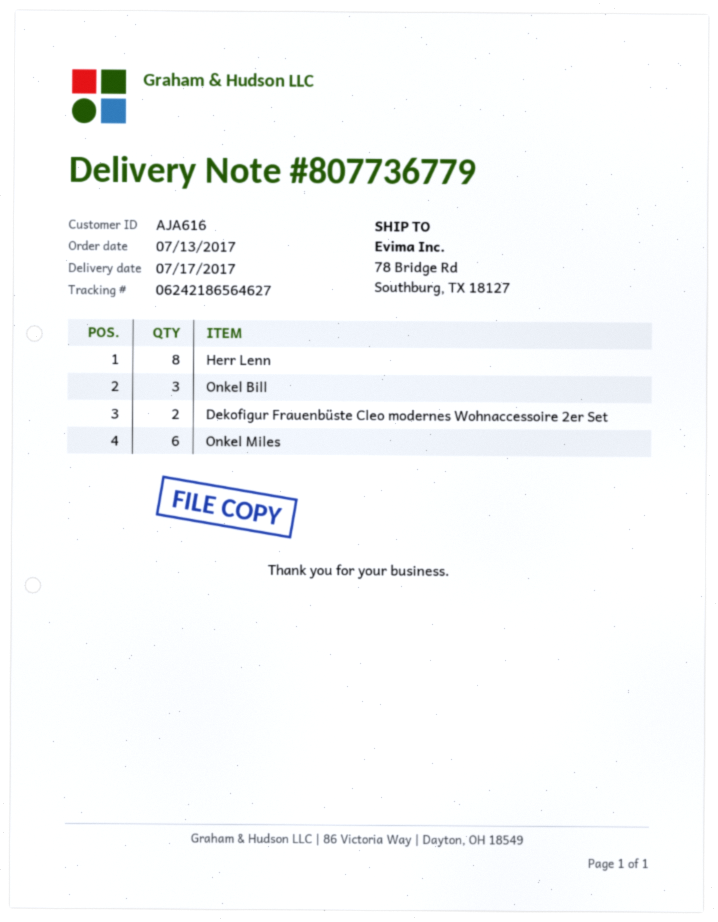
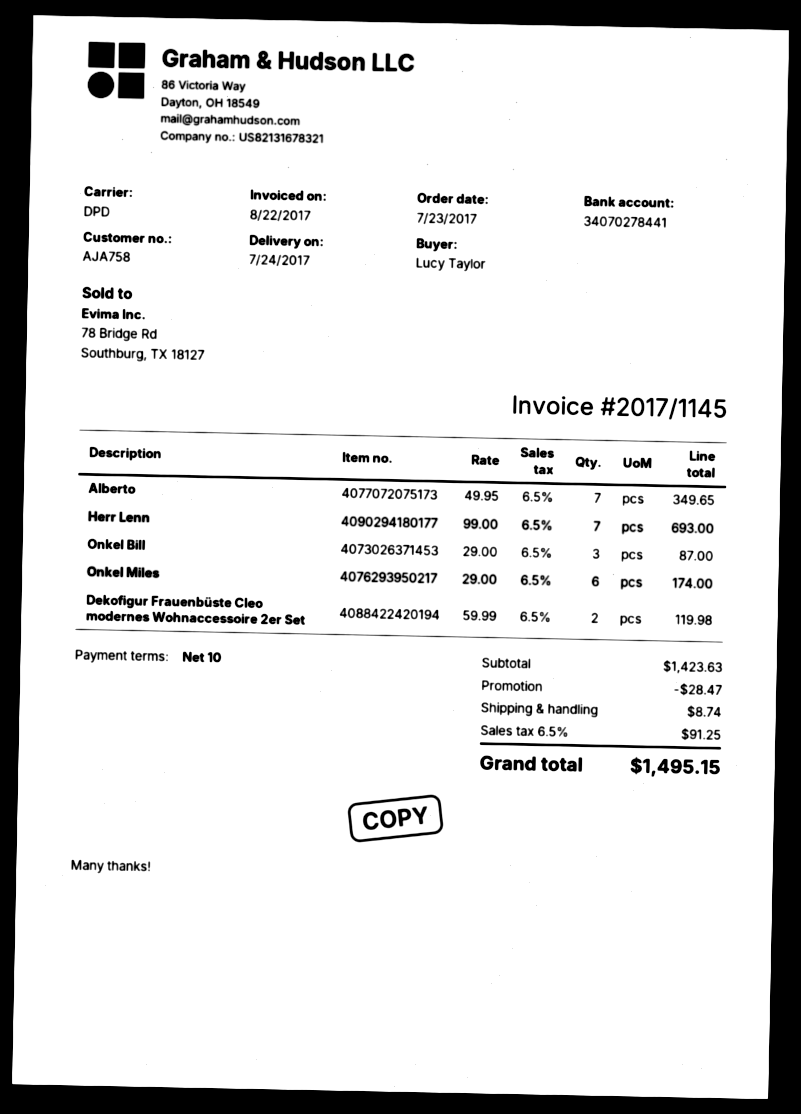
order date: 2017-07-13 -> 2017-07-23
delivery date: 2017-07-17 -> 2017-07-24
customer number: AJA616 -> AJA758
Herr Lenn: 8 -> 7
Alberto: none -> 7

